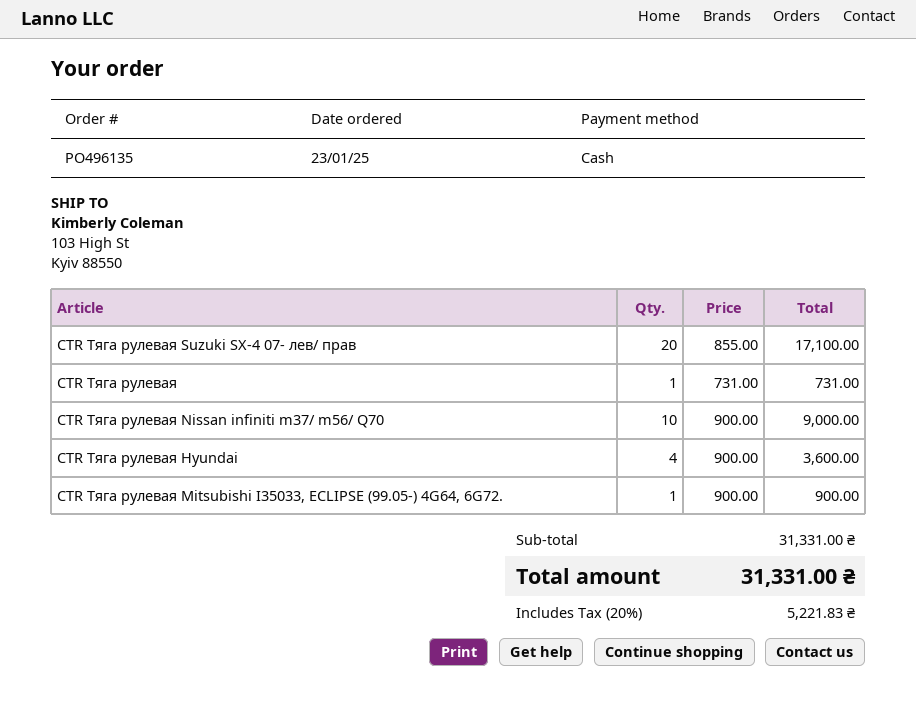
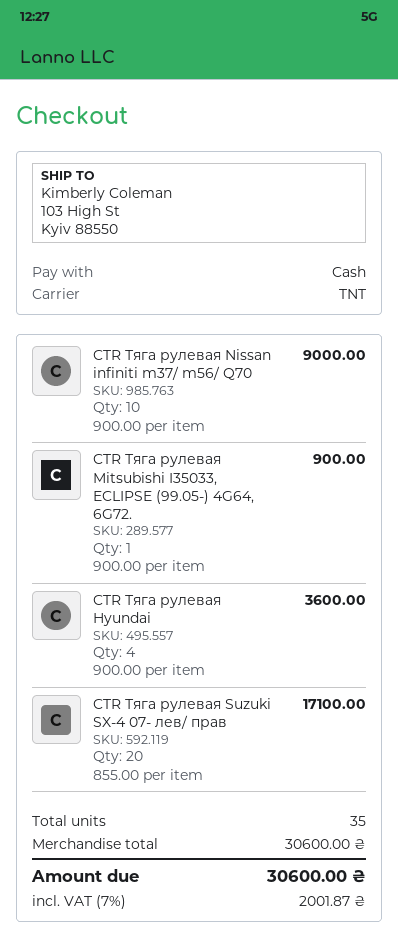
CTR Тяга рулевая: 1 x 731.00 = 731.00 -> none
subtotal: 31331.00 -> 30600.00
tax: 20% = 5221.83 -> 7% = 2001.87
total: 31331.00 -> 30600.00

